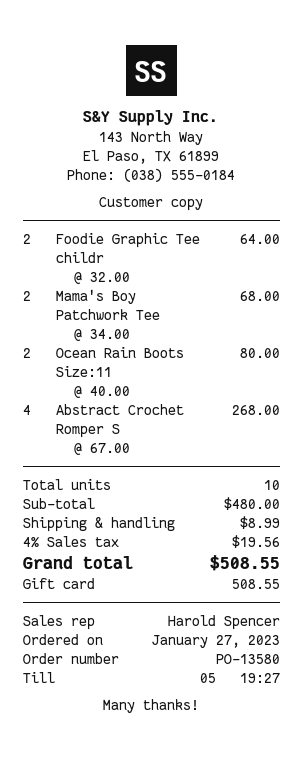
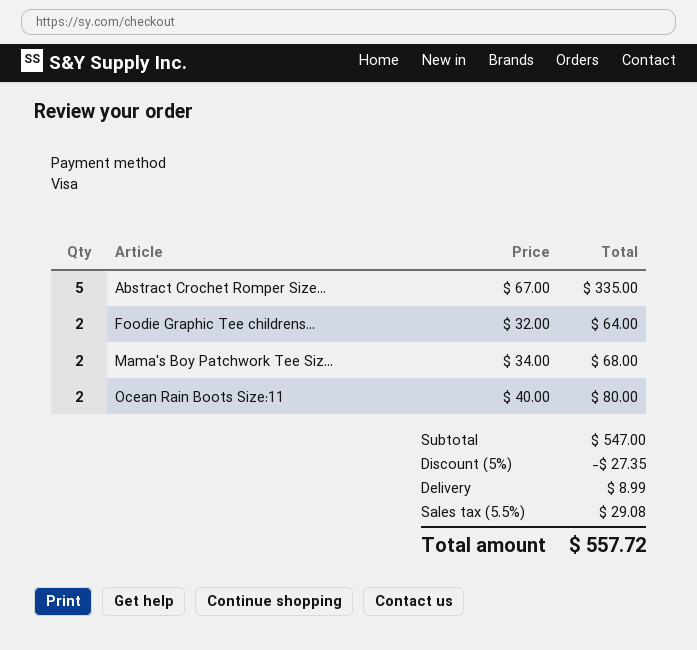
payment method: gift card -> Visa
Abstract Crochet Romper S: 4 x 67.00 = 268.00 -> 5 x 67.00 = 335.00
subtotal: 480.00 -> 547.00
discount: none -> 5% = 27.35
tax: 4% = 19.56 -> 5.5% = 29.08
total: 508.55 -> 557.72

